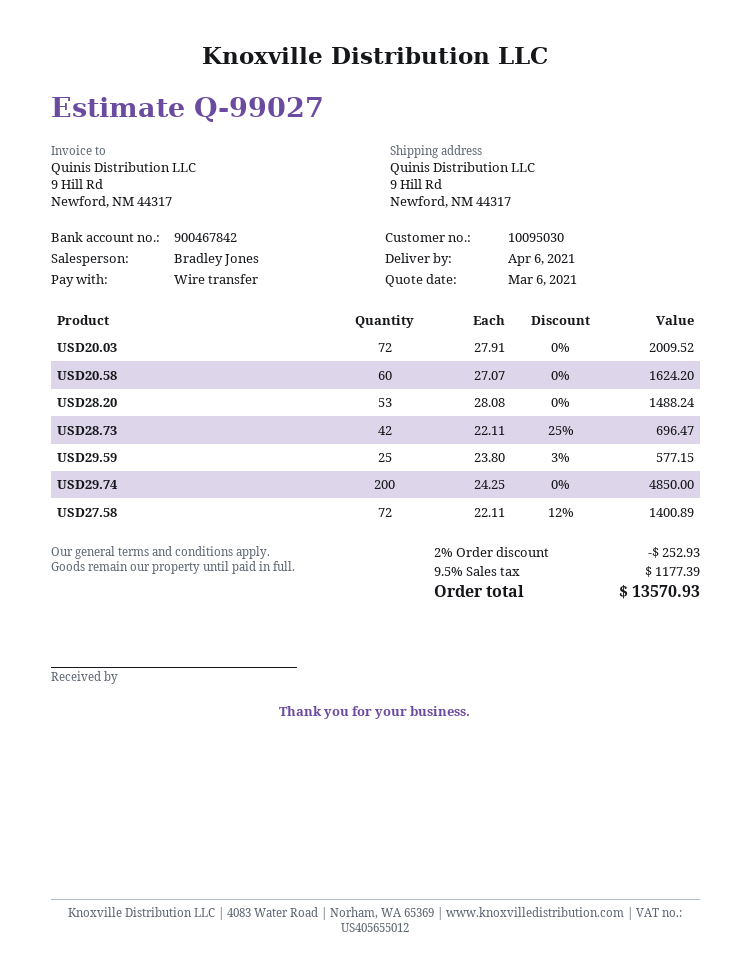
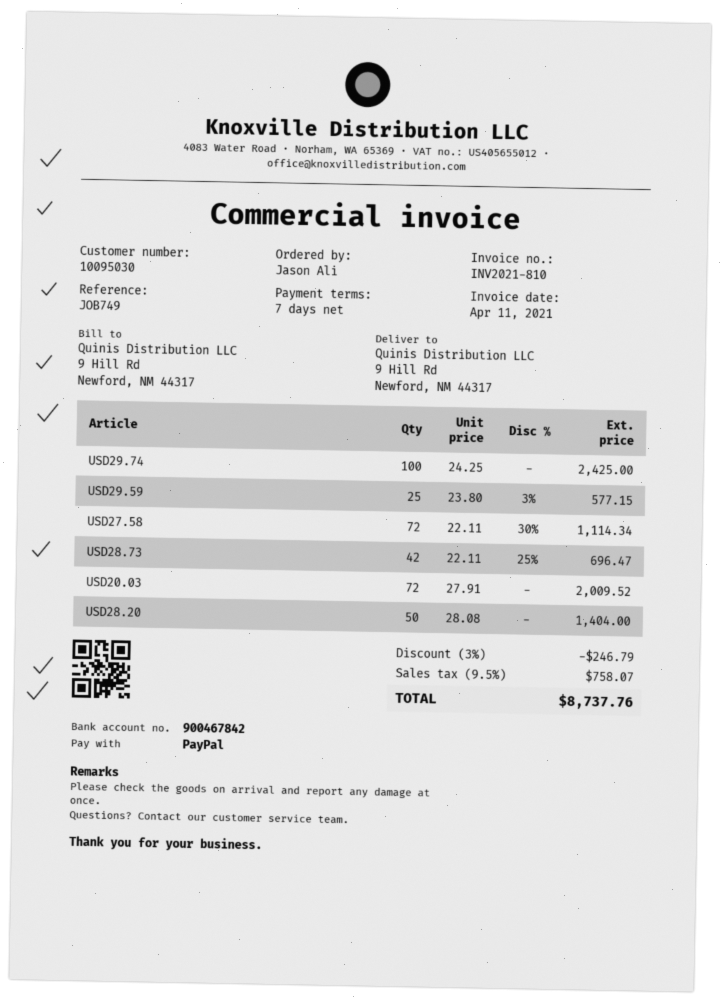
payment method: bank transfer -> PayPal
USD20.58: 60 x 27.07 = 1624.20 -> none
USD28.20: 53 x 28.08 = 1488.24 -> 50 x 28.08 = 1404.00
USD29.74: 200 x 24.25 = 4850.00 -> 100 x 24.25 = 2425.00
USD27.58: 72 x 22.11 - 12% = 1400.89 -> 72 x 22.11 - 30% = 1114.34
discount: 2% = 252.93 -> 3% = 246.79
tax: 9.5% = 1177.39 -> 9.5% = 758.07
total: 13570.93 -> 8737.76

